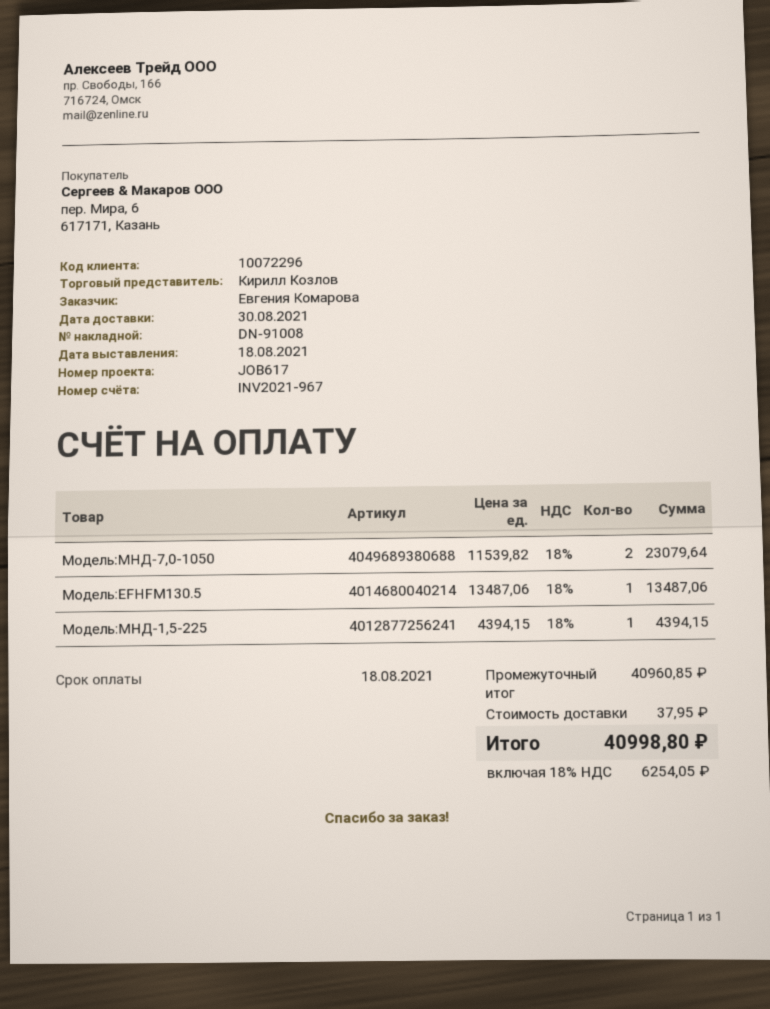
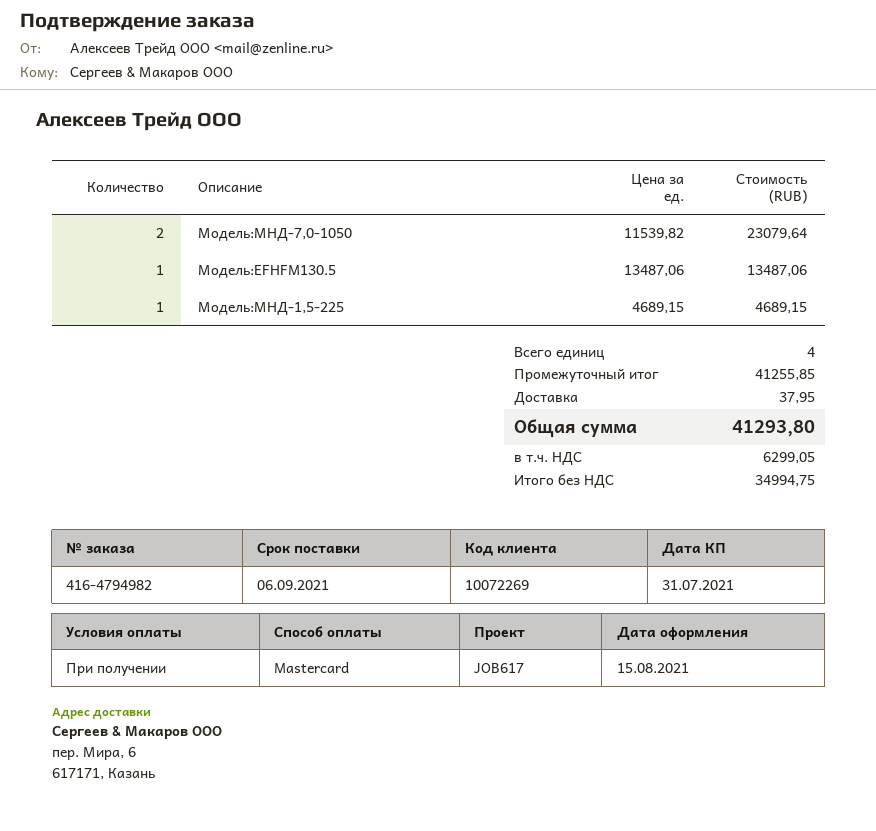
delivery date: 2021-08-30 -> 2021-09-06
customer number: 10072296 -> 10072269
Модель:МНД-1,5-225: 1 x 4394.15 = 4394.15 -> 1 x 4689.15 = 4689.15
subtotal: 40960.85 -> 41255.85
tax: 6254.05 -> 6299.05
total: 40998.80 -> 41293.80

